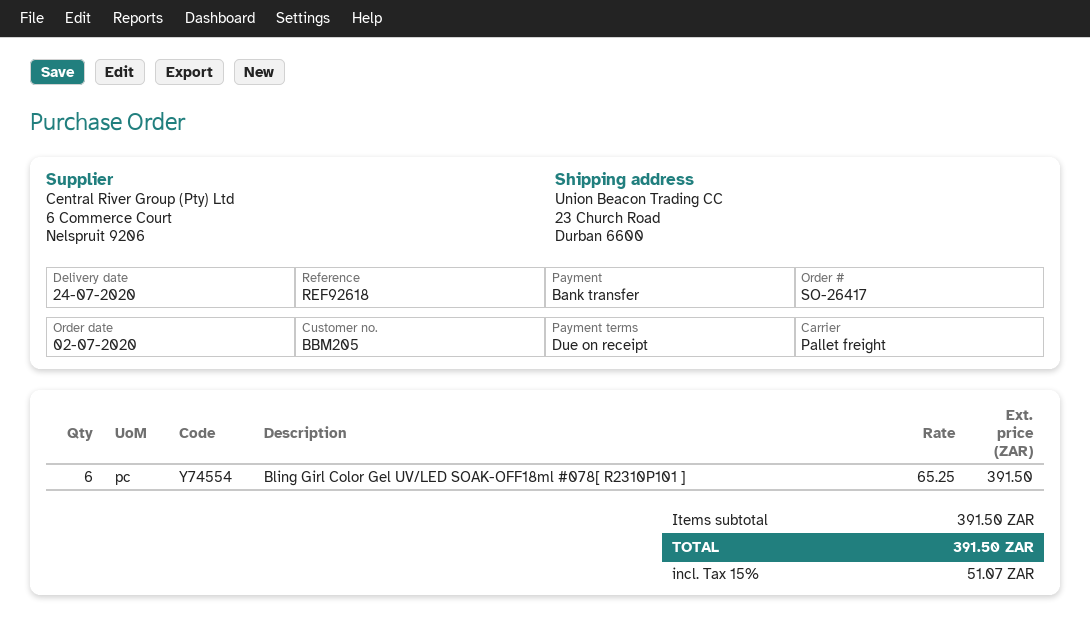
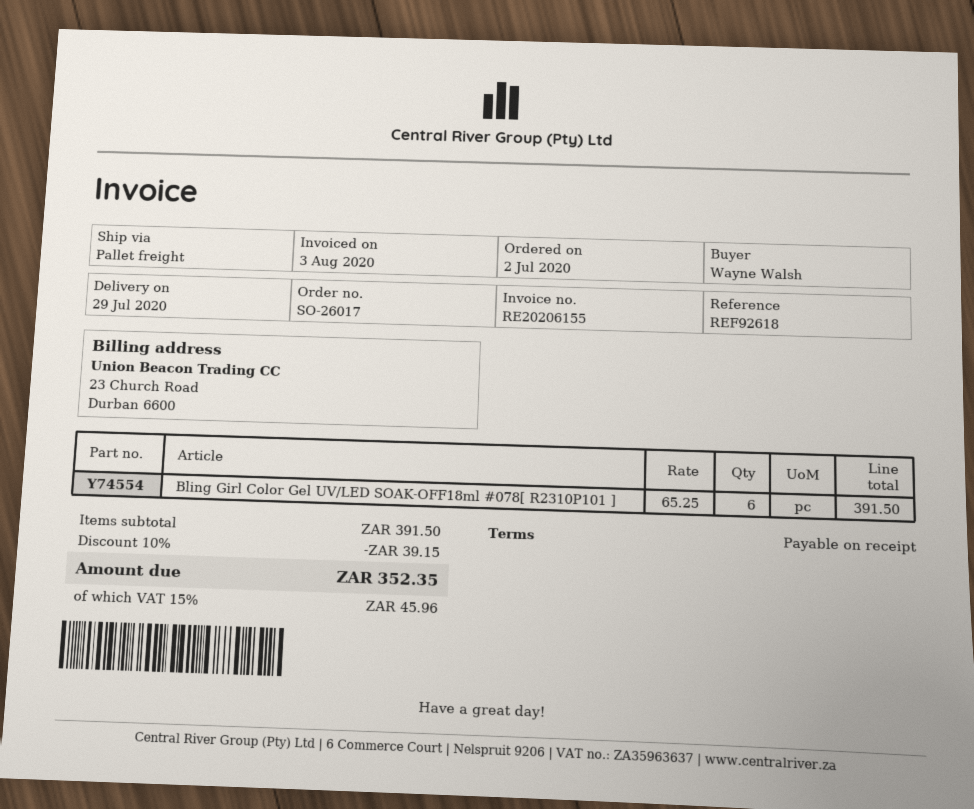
order number: SO-26417 -> SO-26017
delivery date: 2020-07-24 -> 2020-07-29
discount: none -> 10% = 39.15
tax: 15% = 51.07 -> 15% = 45.96
total: 391.50 -> 352.35

